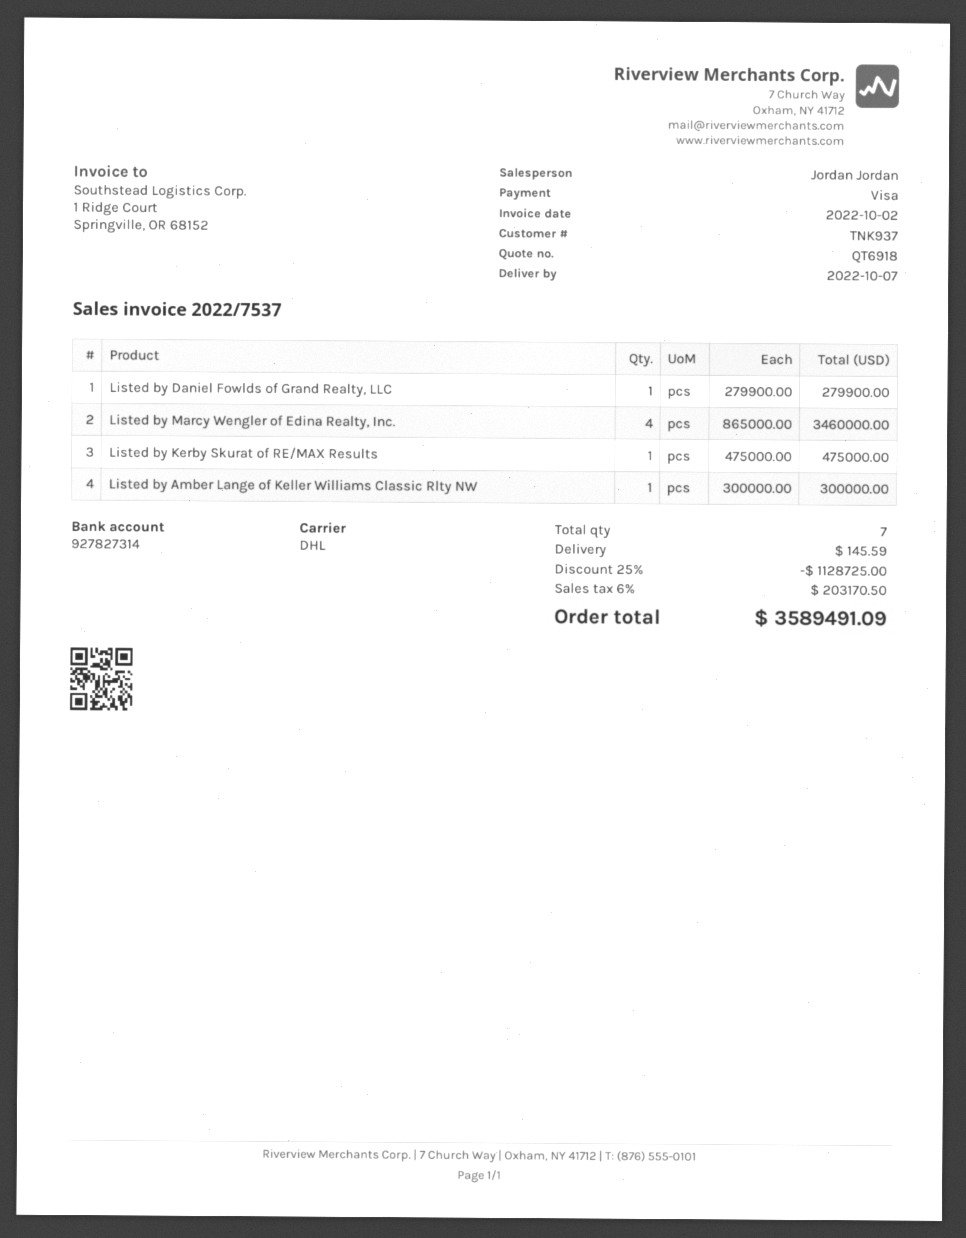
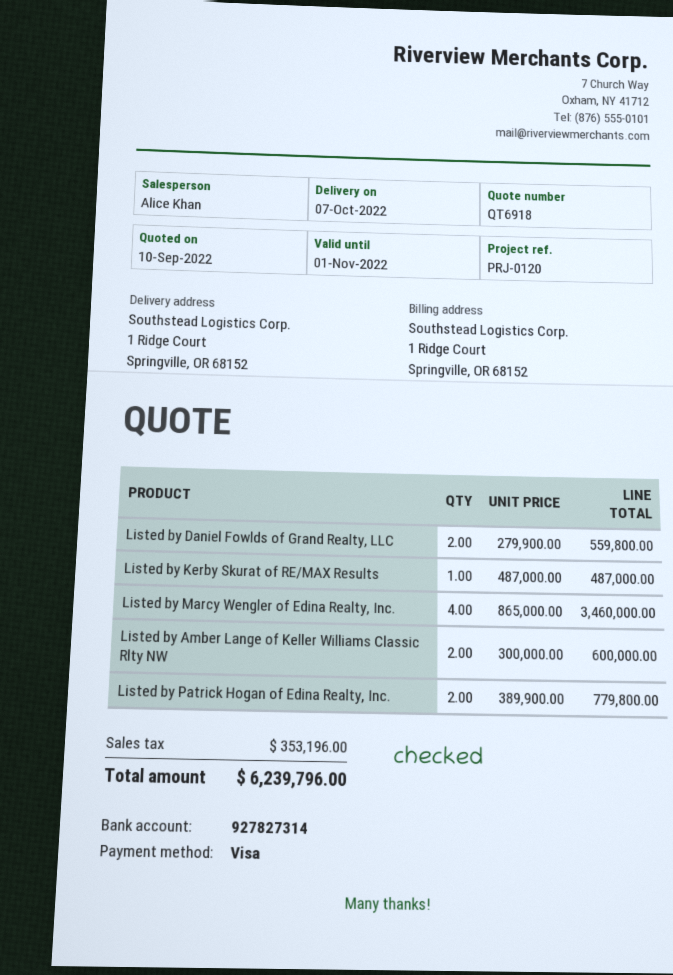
sales rep: Jordan Jordan -> Alice Khan
Listed by Daniel Fowlds of Grand Realty, LLC: 1 x 279900.00 = 279900.00 -> 2 x 279900.00 = 559800.00
Listed by Kerby Skurat of RE/MAX Results: 1 x 475000.00 = 475000.00 -> 1 x 487000.00 = 487000.00
Listed by Amber Lange of Keller Williams Classic Rlty NW: 1 x 300000.00 = 300000.00 -> 2 x 300000.00 = 600000.00
Listed by Patrick Hogan of Edina Realty, Inc.: none -> 2 x 389900.00 = 779800.00
discount: 25% = 1128725.00 -> none
shipping: 145.59 -> none
tax: 203170.50 -> 353196.00
total: 3589491.09 -> 6239796.00

